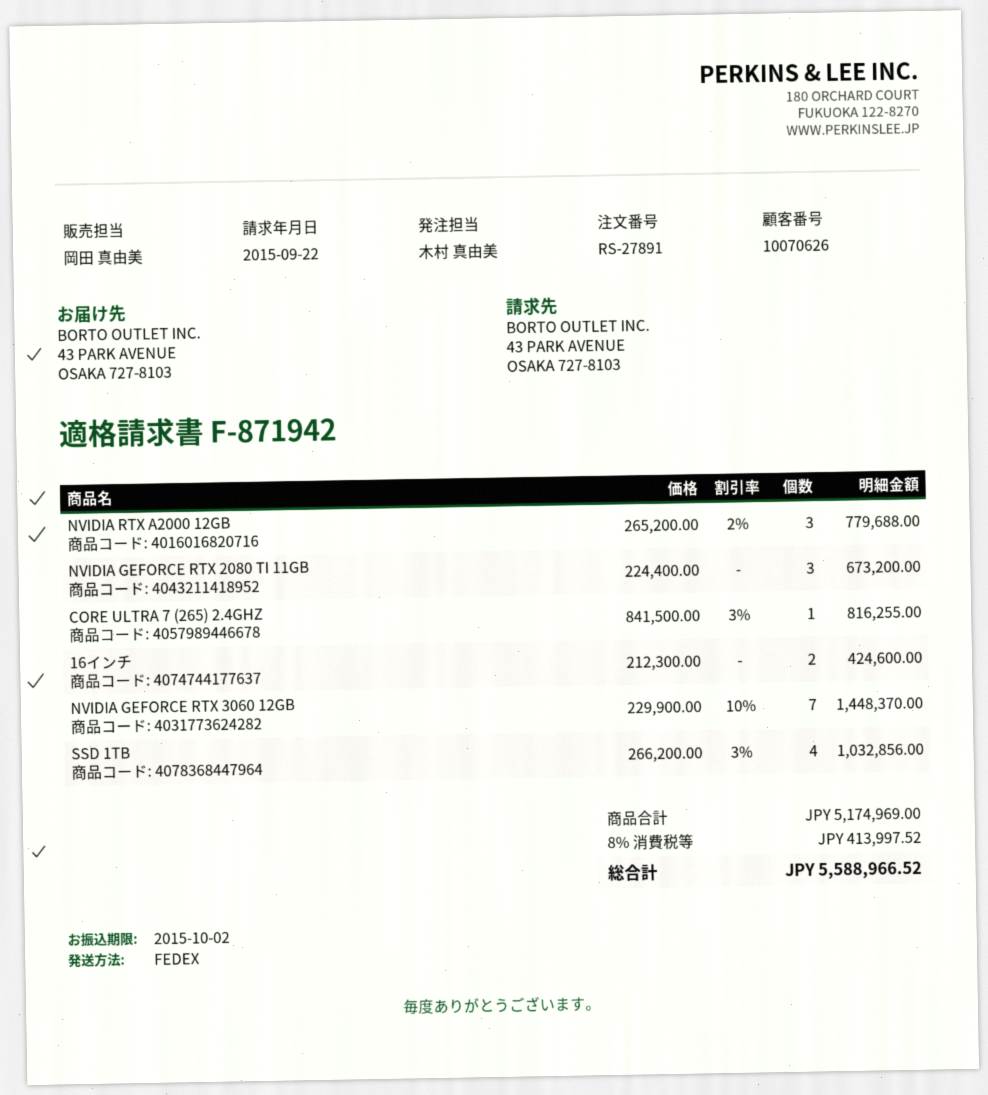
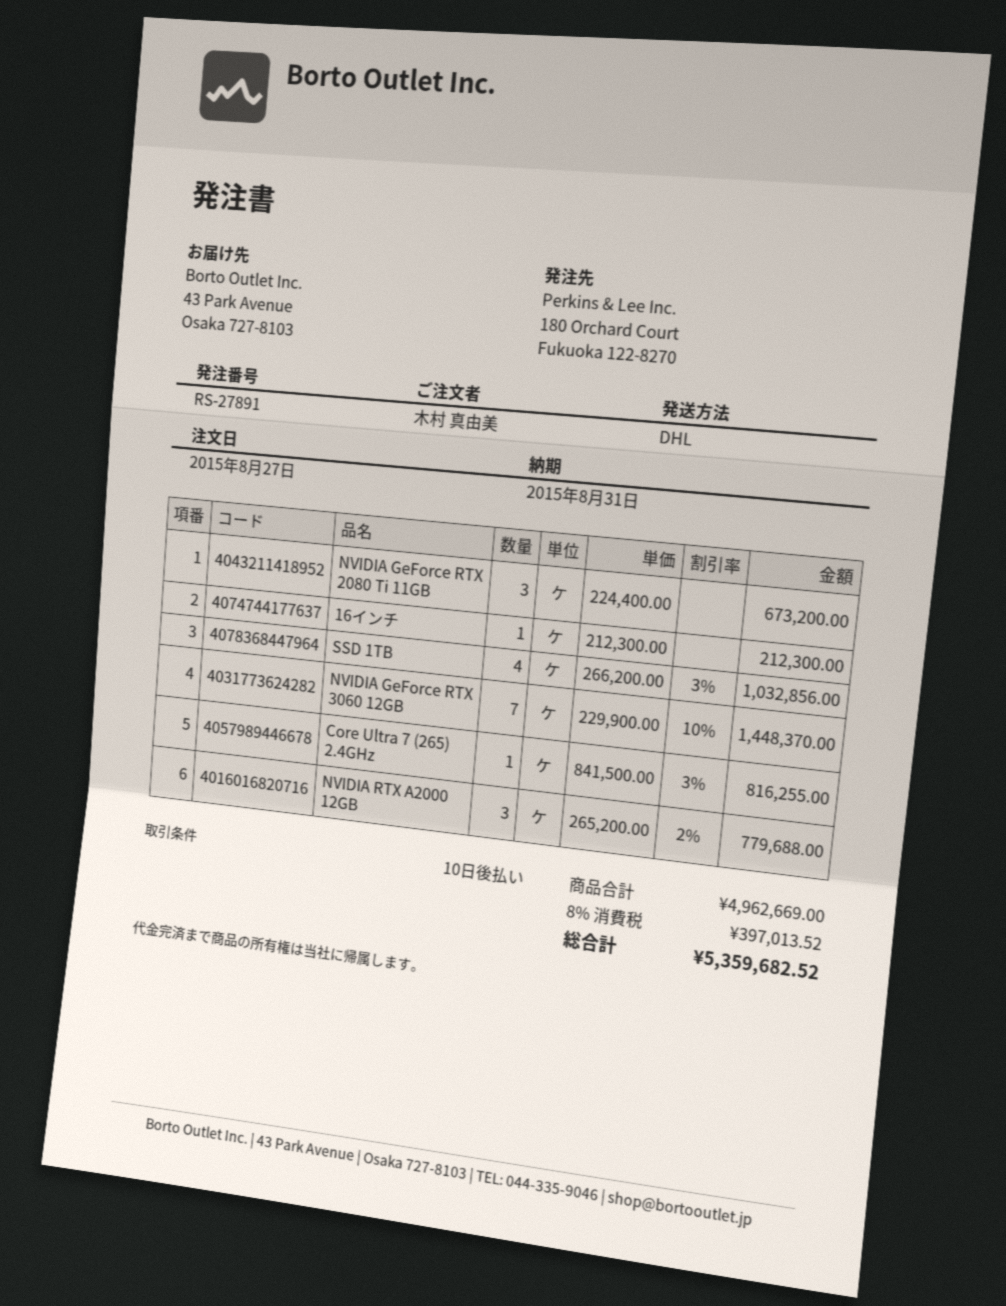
shipping method: FedEx -> DHL
16インチ: 2 x 212300.00 = 424600.00 -> 1 x 212300.00 = 212300.00
subtotal: 5174969.00 -> 4962669.00
tax: 8% = 413997.52 -> 8% = 397013.52
total: 5588966.52 -> 5359682.52

